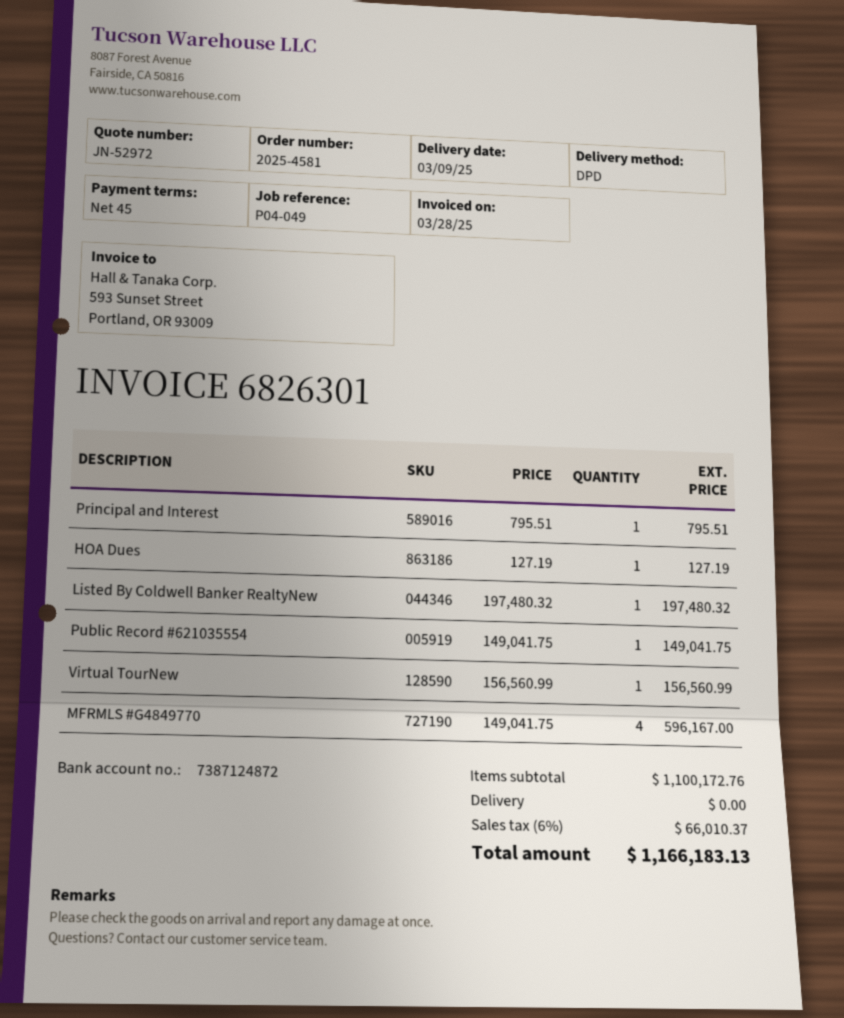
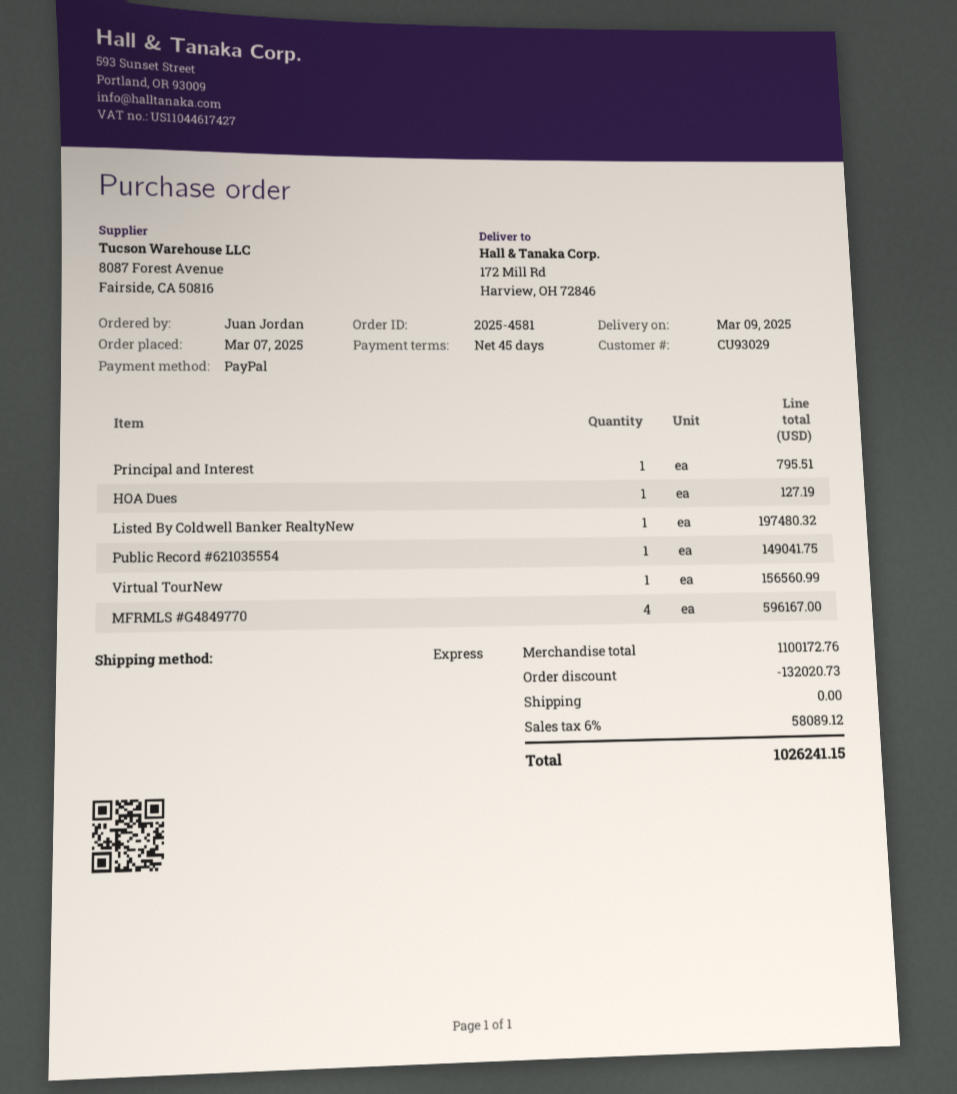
shipping method: DPD -> express
discount: none -> 132020.73
tax: 6% = 66010.37 -> 6% = 58089.12
total: 1166183.13 -> 1026241.15

